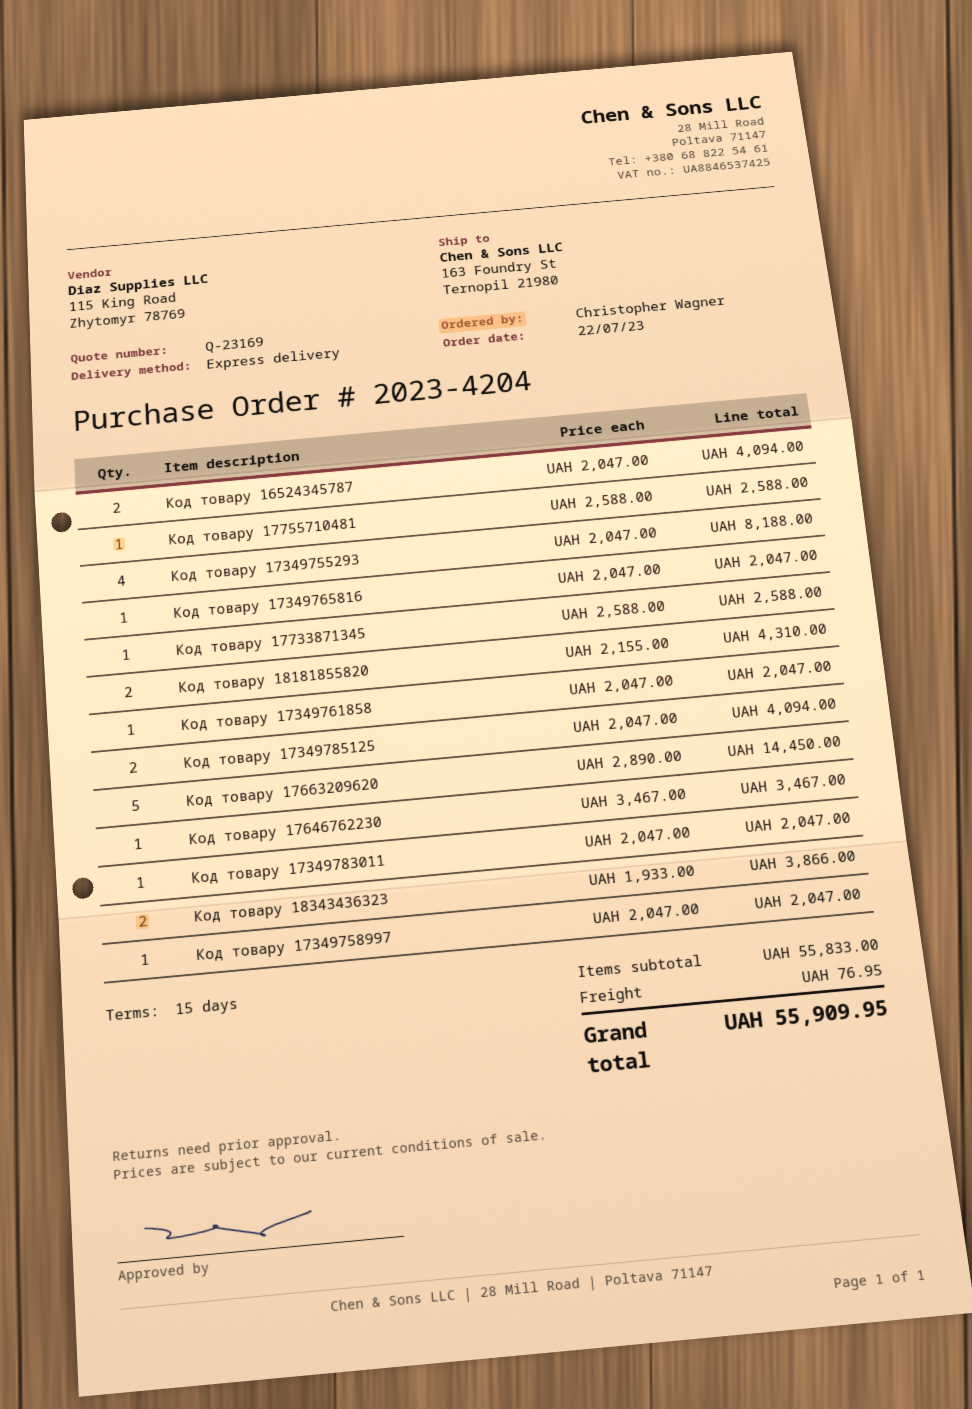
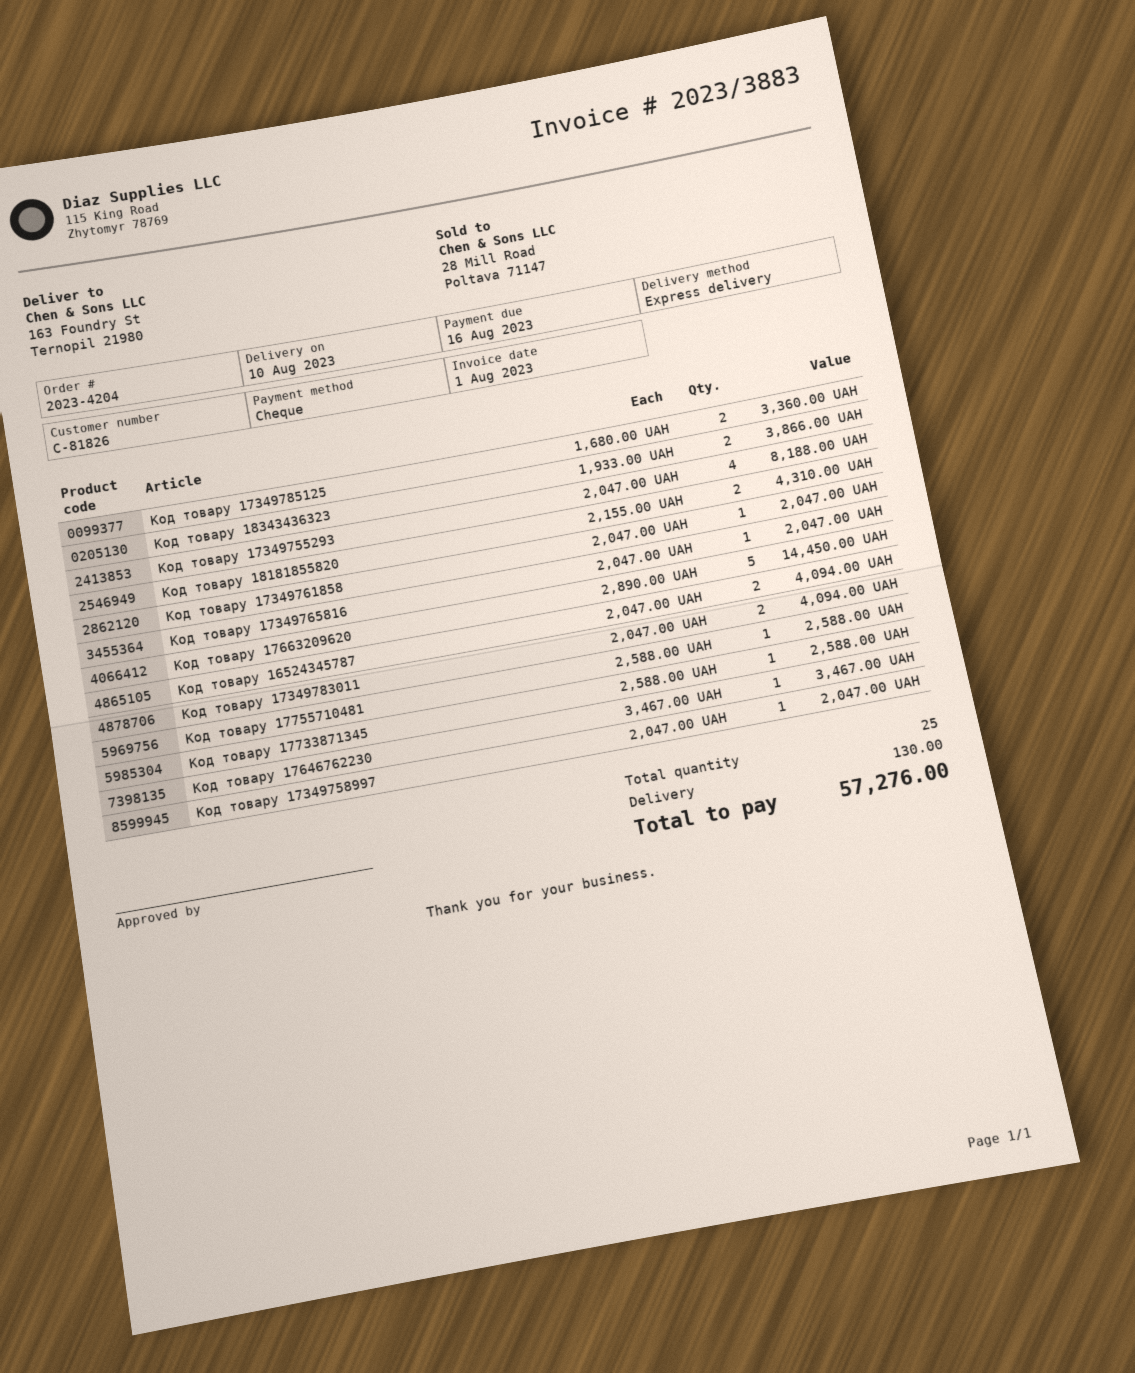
Код товару 17349785125: 2 x 2047.00 = 4094.00 -> 2 x 1680.00 = 3360.00
Код товару 17349783011: 1 x 2047.00 = 2047.00 -> 2 x 2047.00 = 4094.00
shipping: 76.95 -> 130.00
total: 55909.95 -> 57276.00

